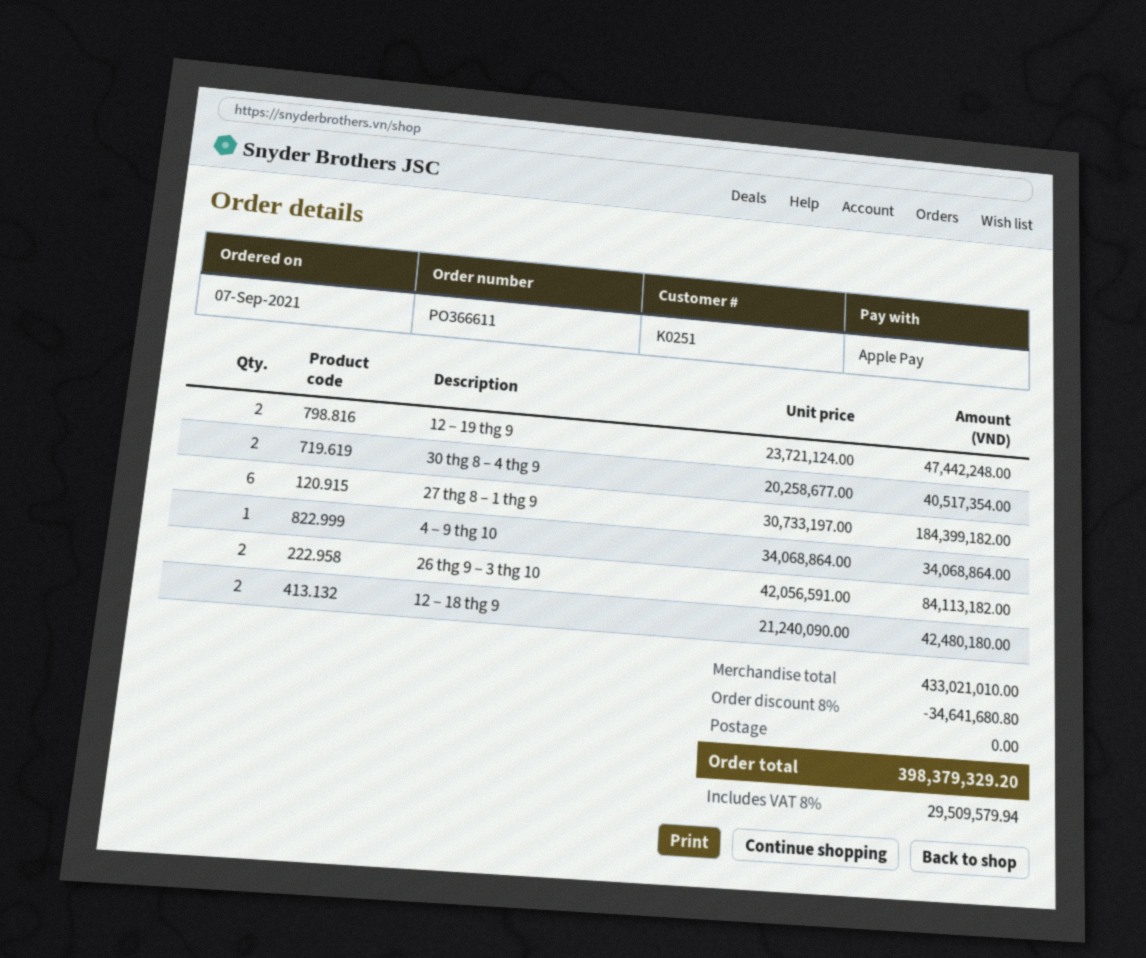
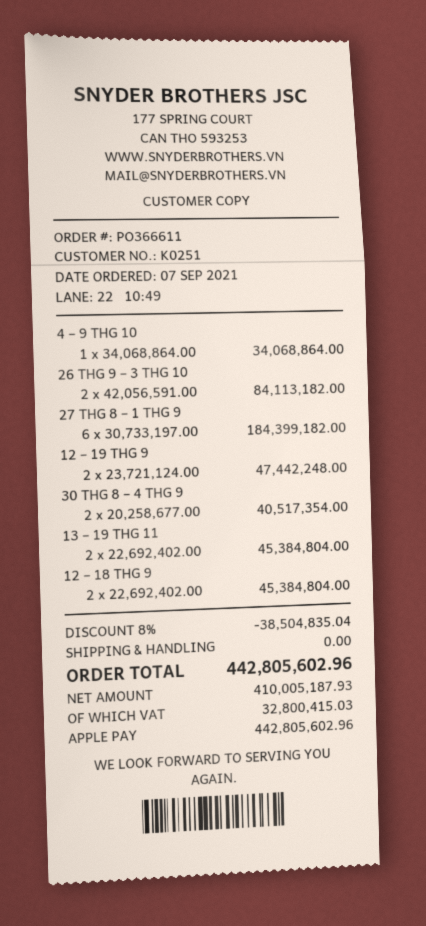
12 – 18 thg 9: 2 x 21240090.00 = 42480180.00 -> 2 x 22692402.00 = 45384804.00
13 – 19 THG 11: none -> 2 x 22692402.00 = 45384804.00
discount: 8% = 34641680.80 -> 8% = 38504835.04
tax: 29509579.94 -> 32800415.03
total: 398379329.20 -> 442805602.96

